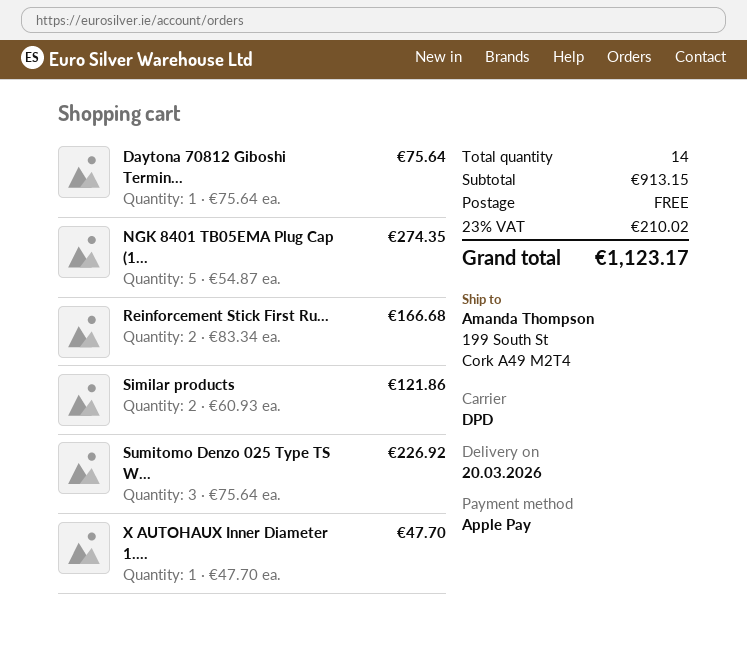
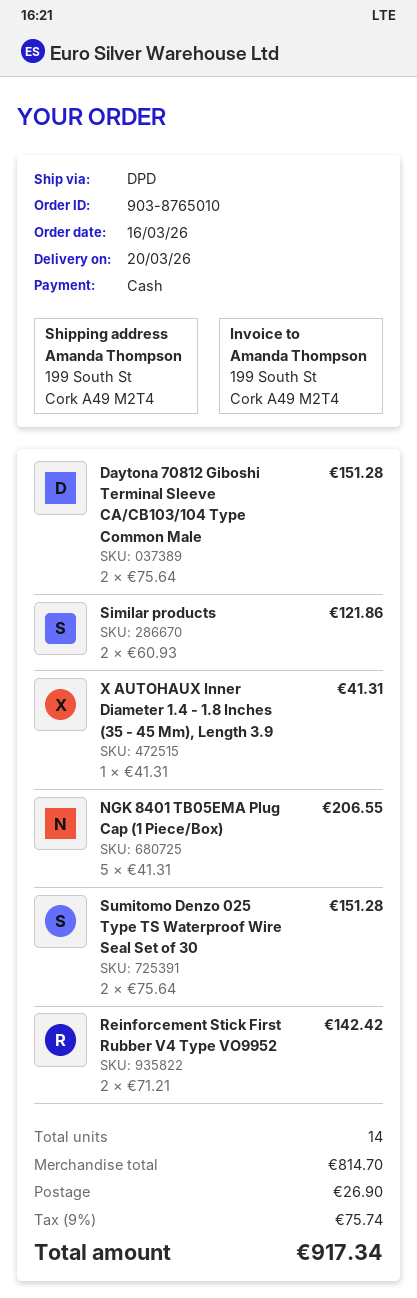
payment method: Apple Pay -> cash
Daytona 70812 Giboshi Termin...: 1 x 75.64 = 75.64 -> 2 x 75.64 = 151.28
NGK 8401 TB05EMA Plug Cap (1...: 5 x 54.87 = 274.35 -> 5 x 41.31 = 206.55
Reinforcement Stick First Ru...: 2 x 83.34 = 166.68 -> 2 x 71.21 = 142.42
Sumitomo Denzo 025 Type TS W...: 3 x 75.64 = 226.92 -> 2 x 75.64 = 151.28
X AUTOHAUX Inner Diameter 1....: 1 x 47.70 = 47.70 -> 1 x 41.31 = 41.31
subtotal: 913.15 -> 814.70
shipping: 0.00 -> 26.90
tax: 23% = 210.02 -> 9% = 75.74
total: 1123.17 -> 917.34

